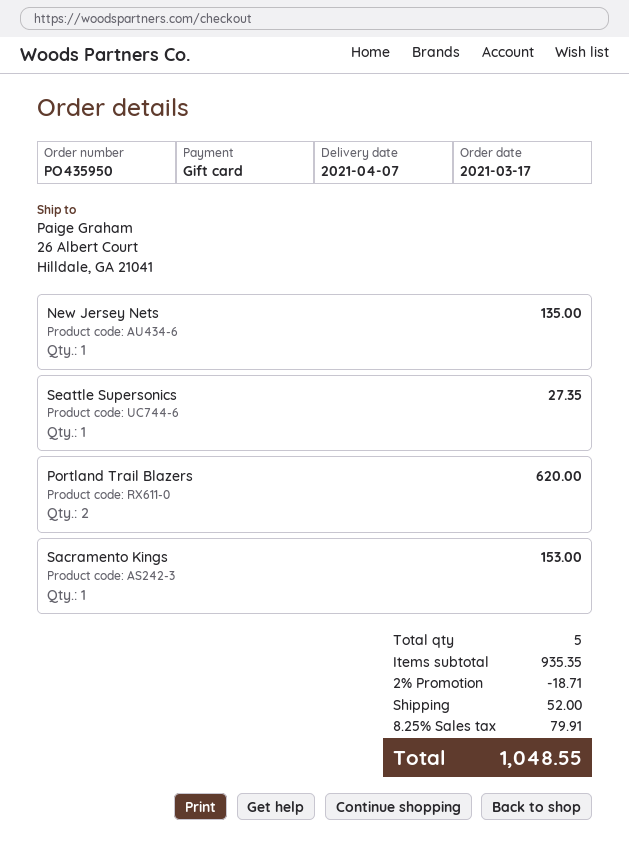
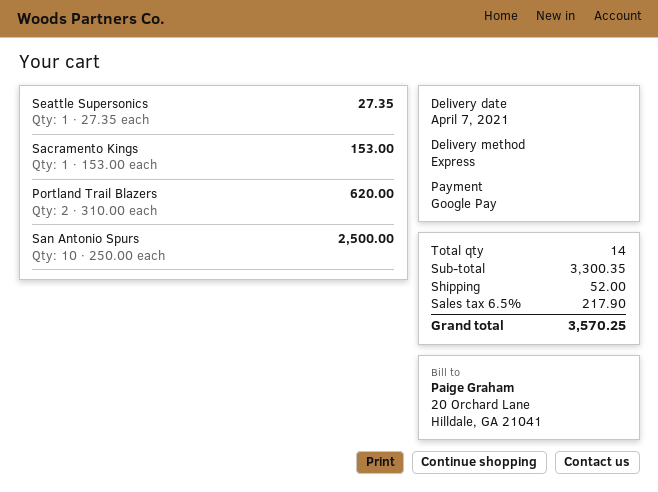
payment method: gift card -> Google Pay
New Jersey Nets: 1 for 135.00 -> none
San Antonio Spurs: none -> 10 for 2500.00
total quantity: 5 -> 14
subtotal: 935.35 -> 3300.35
discount: 2% = 18.71 -> none
tax: 8.25% = 79.91 -> 6.5% = 217.90
total: 1048.55 -> 3570.25

